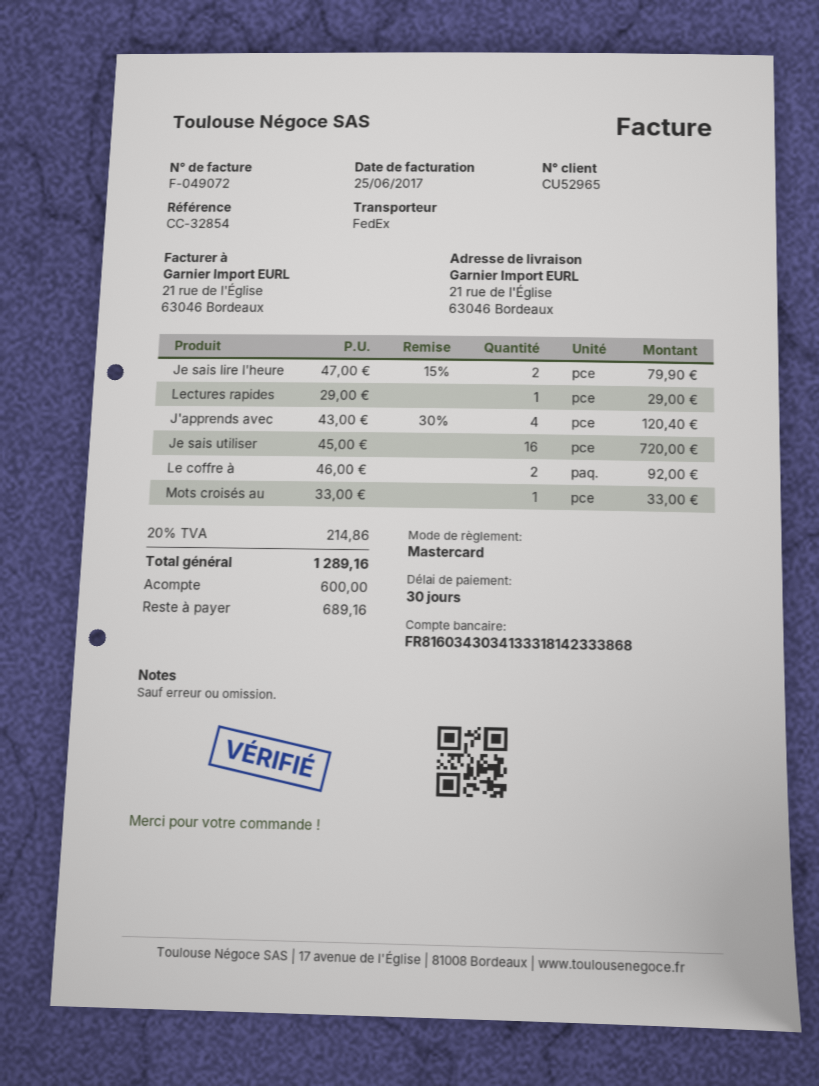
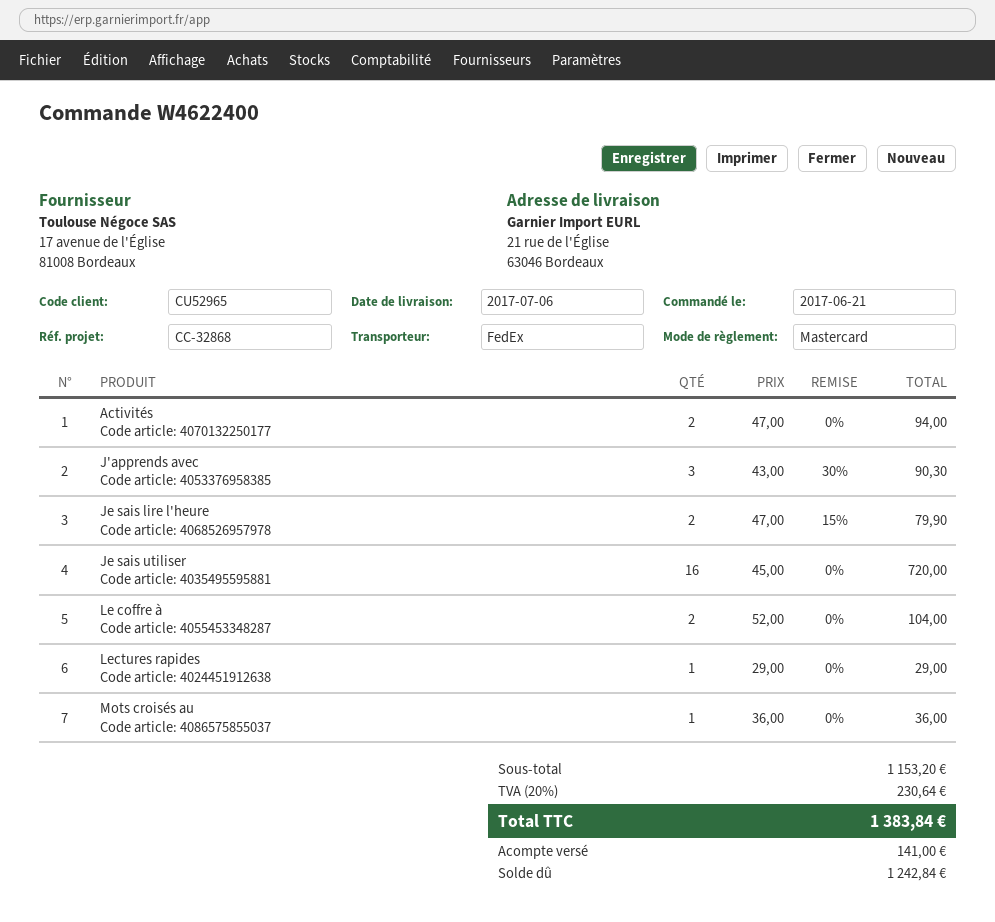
reference: CC-32854 -> CC-32868
J'apprends avec: 4 x 43.00 - 30% = 120.40 -> 3 x 43.00 - 30% = 90.30
Le coffre à: 2 x 46.00 = 92.00 -> 2 x 52.00 = 104.00
Mots croisés au: 1 x 33.00 = 33.00 -> 1 x 36.00 = 36.00
Activités: none -> 2 x 47.00 = 94.00
tax: 20% = 214.86 -> 20% = 230.64
total: 1289.16 -> 1383.84
deposit: 600.00 -> 141.00
balance: 689.16 -> 1242.84

